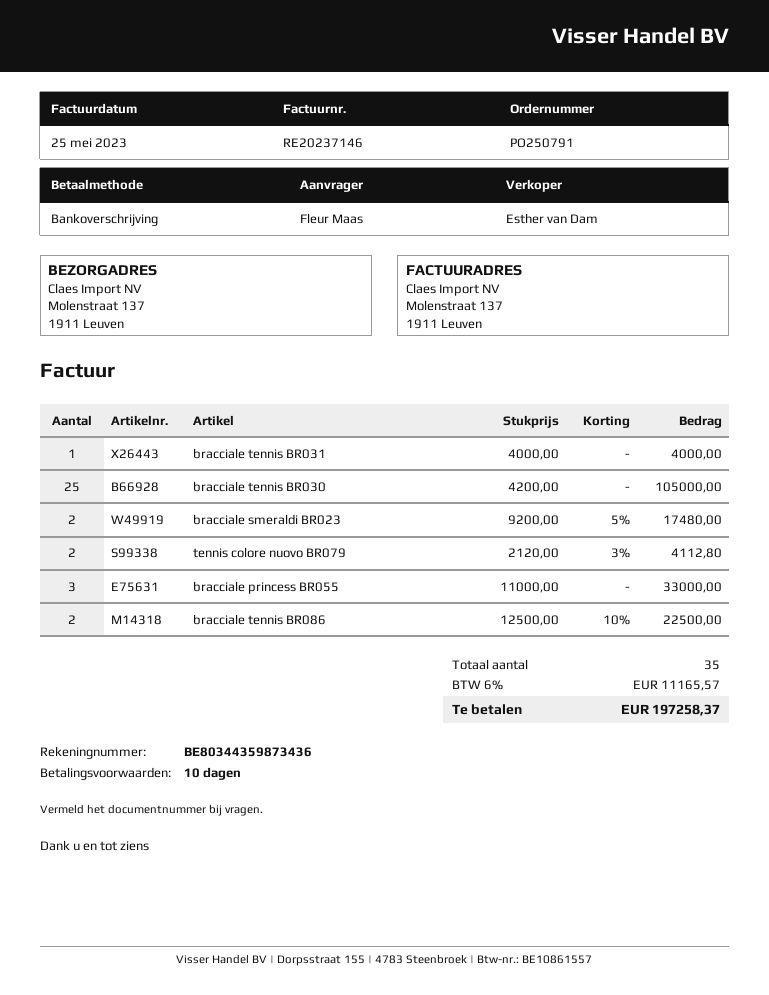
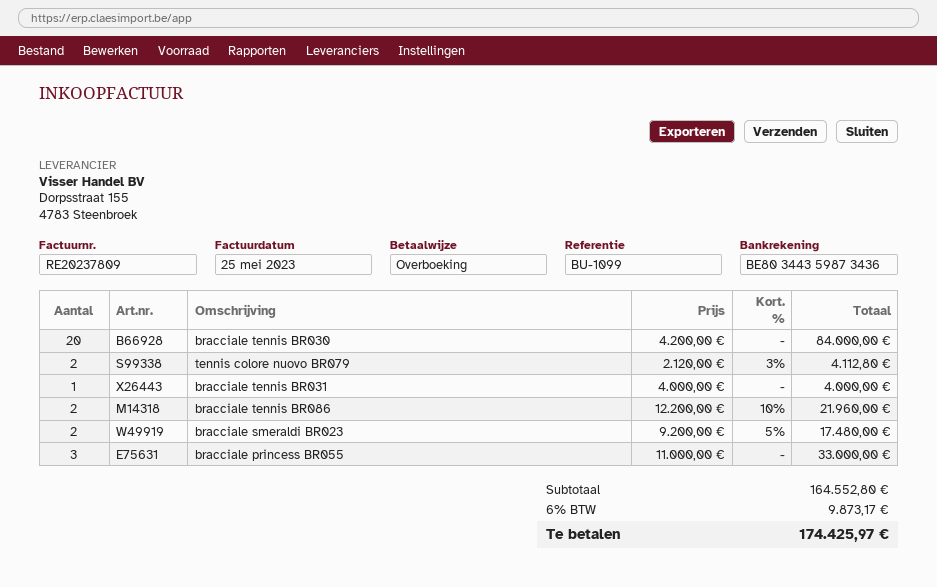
invoice number: RE20237146 -> RE20237809
bracciale tennis BR030: 25 x 4200.00 = 105000.00 -> 20 x 4200.00 = 84000.00
bracciale tennis BR086: 2 x 12500.00 - 10% = 22500.00 -> 2 x 12200.00 - 10% = 21960.00
tax: 6% = 11165.57 -> 6% = 9873.17
total: 197258.37 -> 174425.97

